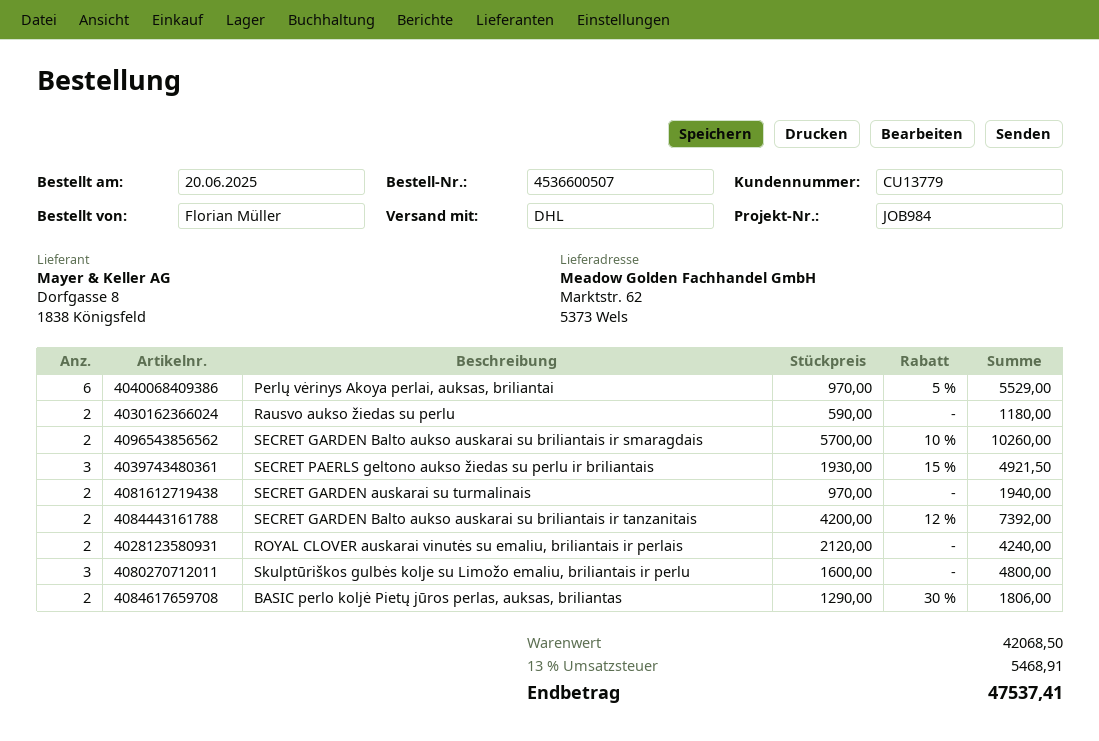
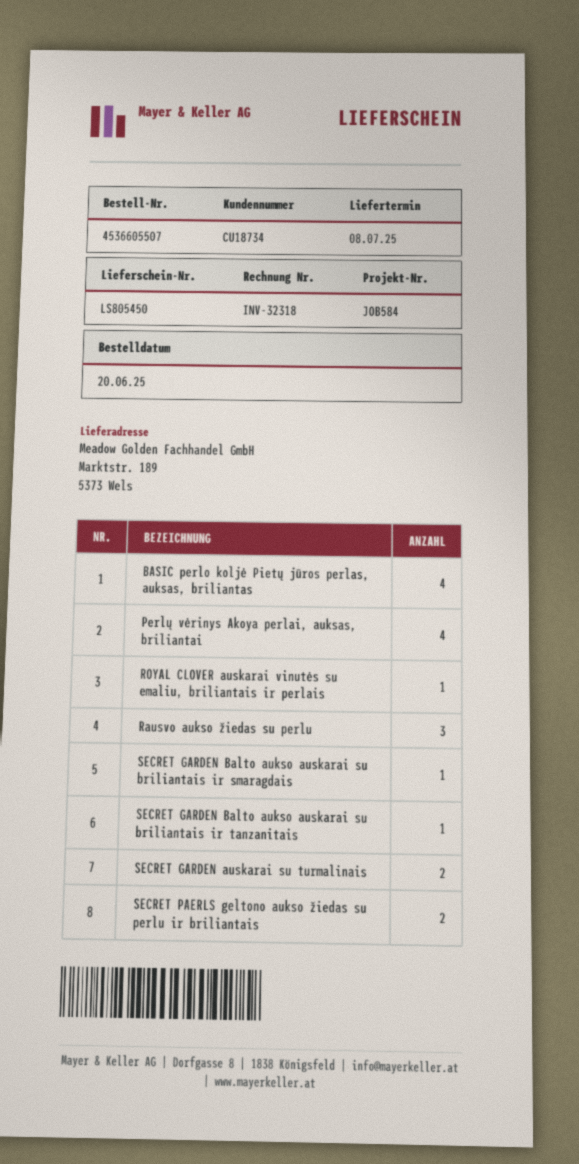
order number: 4536600507 -> 4536605507
customer number: CU13779 -> CU18734
reference: JOB984 -> JOB584
ship to: Marktstr. 62, 5373 Wels -> Marktstr. 189, 5373 Wels
Perlų vėrinys Akoya perlai, auksas, briliantai: 6 -> 4
Rausvo aukso žiedas su perlu: 2 -> 3
SECRET GARDEN Balto aukso auskarai su briliantais ir smaragdais: 2 -> 1
SECRET PAERLS geltono aukso žiedas su perlu ir briliantais: 3 -> 2
SECRET GARDEN Balto aukso auskarai su briliantais ir tanzanitais: 2 -> 1
ROYAL CLOVER auskarai vinutės su emaliu, briliantais ir perlais: 2 -> 1
Skulptūriškos gulbės kolje su Limožo emaliu, briliantais ir perlu: 3 -> none
BASIC perlo koljė Pietų jūros perlas, auksas, briliantas: 2 -> 4

